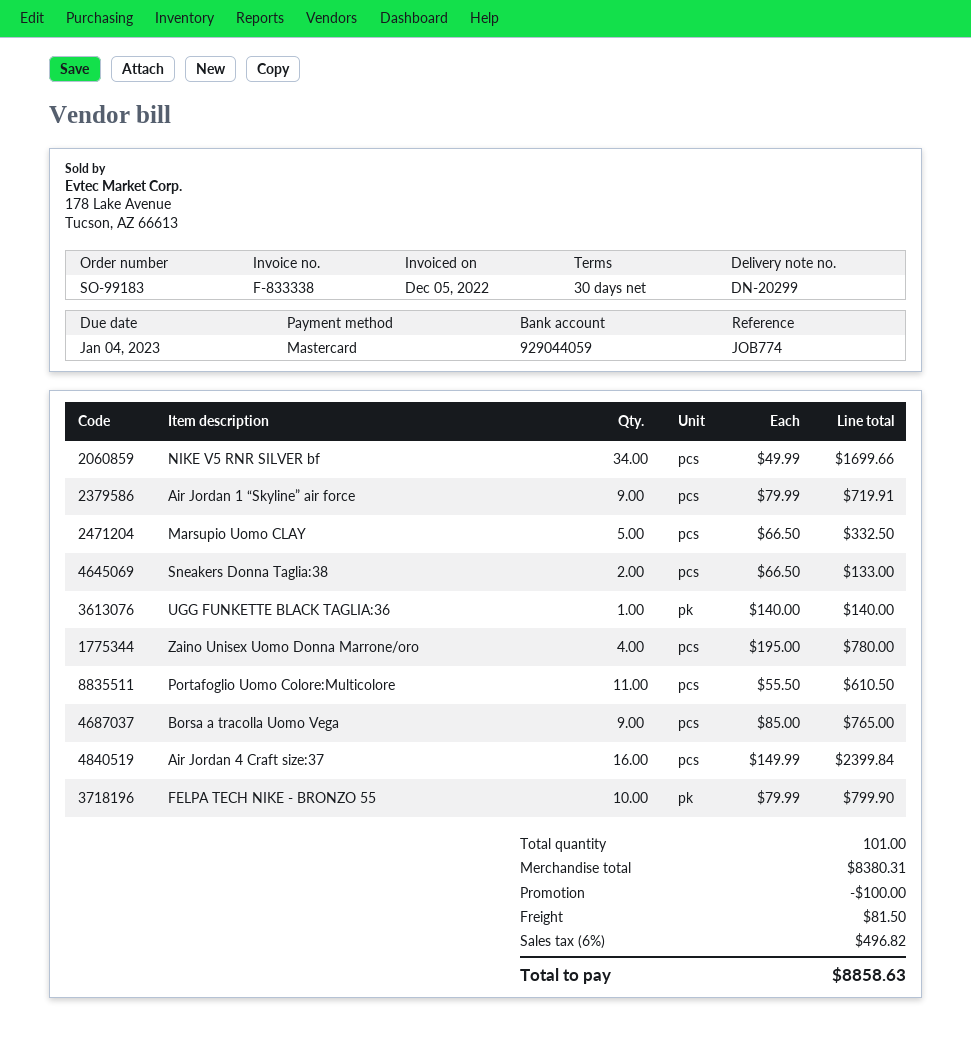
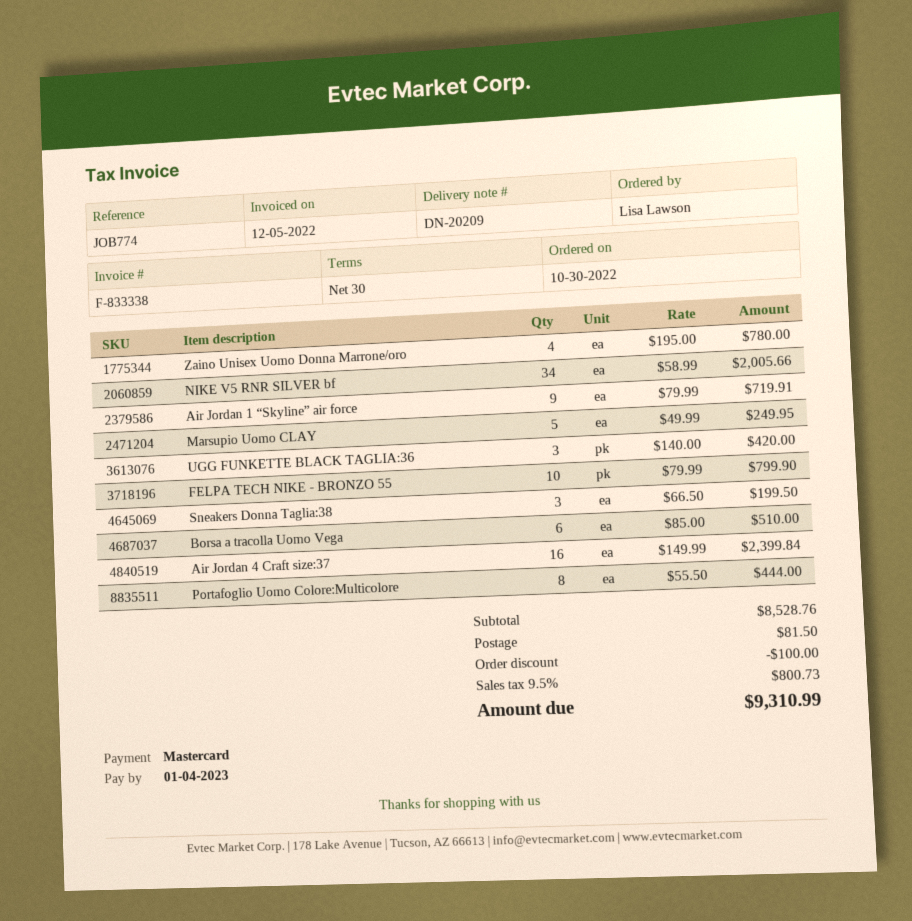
delivery note number: DN-20299 -> DN-20209
NIKE V5 RNR SILVER bf: 34 x 49.99 = 1699.66 -> 34 x 58.99 = 2005.66
Marsupio Uomo CLAY: 5 x 66.50 = 332.50 -> 5 x 49.99 = 249.95
Sneakers Donna Taglia:38: 2 x 66.50 = 133.00 -> 3 x 66.50 = 199.50
UGG FUNKETTE BLACK TAGLIA:36: 1 x 140.00 = 140.00 -> 3 x 140.00 = 420.00
Portafoglio Uomo Colore:Multicolore: 11 x 55.50 = 610.50 -> 8 x 55.50 = 444.00
Borsa a tracolla Uomo Vega: 9 x 85.00 = 765.00 -> 6 x 85.00 = 510.00
subtotal: 8380.31 -> 8528.76
tax: 6% = 496.82 -> 9.5% = 800.73
total: 8858.63 -> 9310.99

